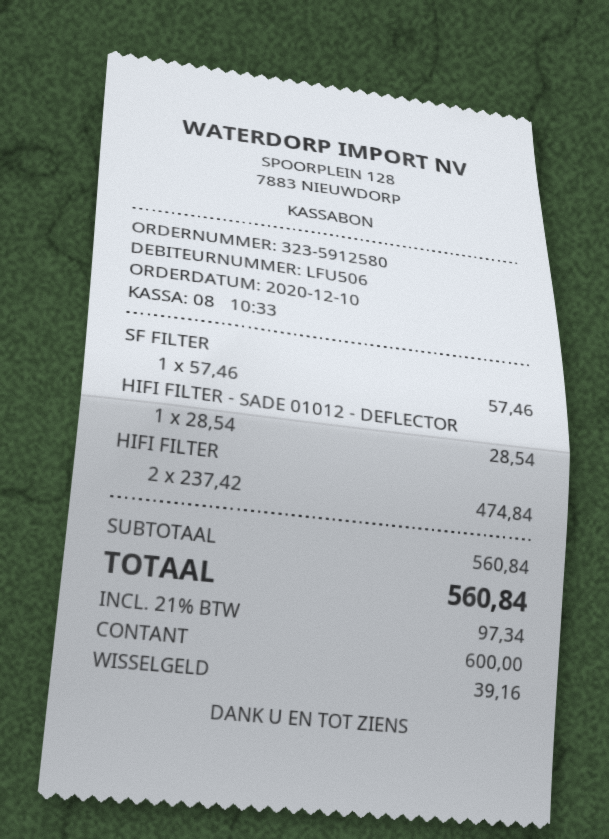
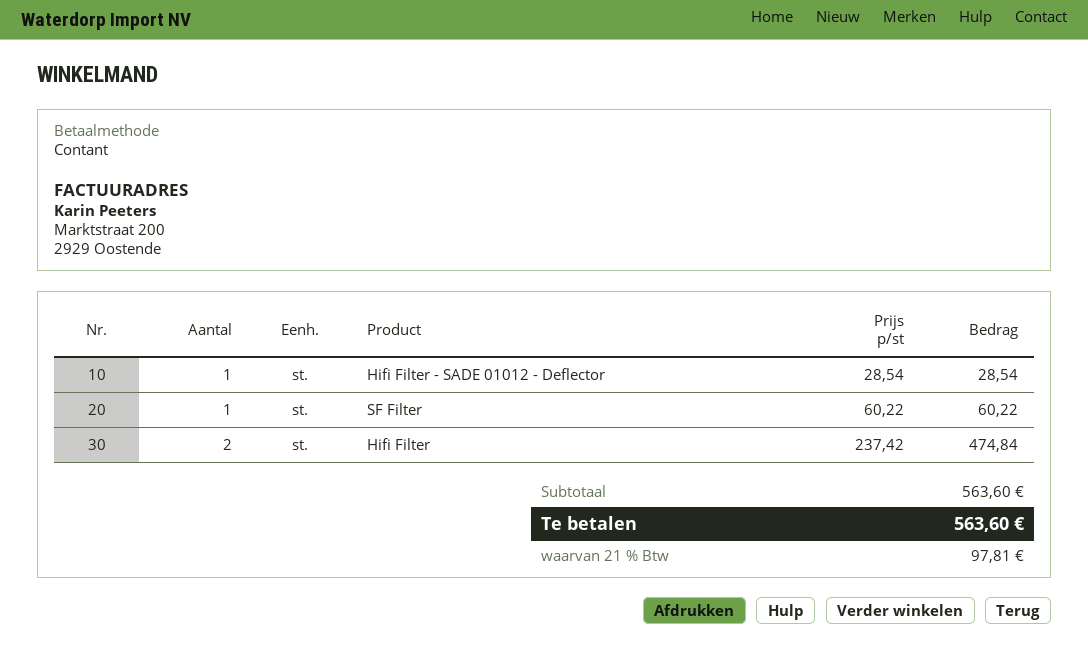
SF FILTER: 1 x 57.46 = 57.46 -> 1 x 60.22 = 60.22
subtotal: 560.84 -> 563.60
tax: 21% = 97.34 -> 21% = 97.81
total: 560.84 -> 563.60

